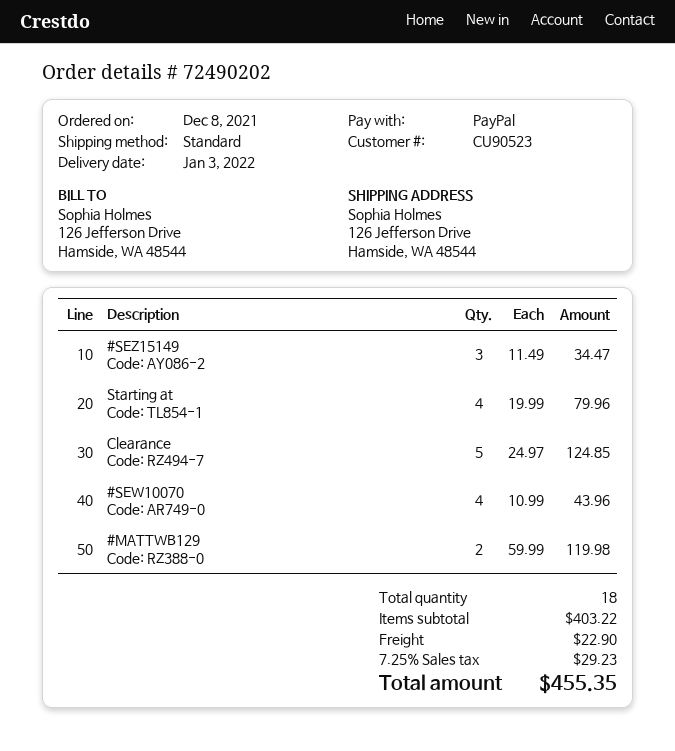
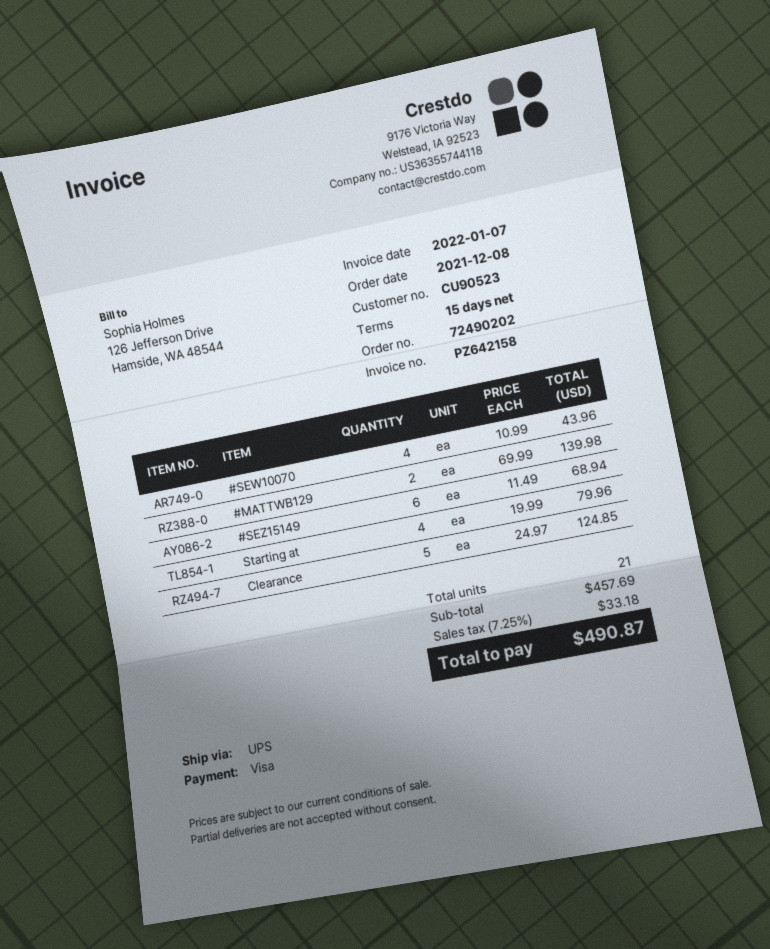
payment method: PayPal -> Visa
shipping method: standard -> UPS
#SEZ15149: 3 x 11.49 = 34.47 -> 6 x 11.49 = 68.94
#MATTWB129: 2 x 59.99 = 119.98 -> 2 x 69.99 = 139.98
total quantity: 18 -> 21
subtotal: 403.22 -> 457.69
shipping: 22.90 -> none
tax: 7.25% = 29.23 -> 7.25% = 33.18
total: 455.35 -> 490.87

